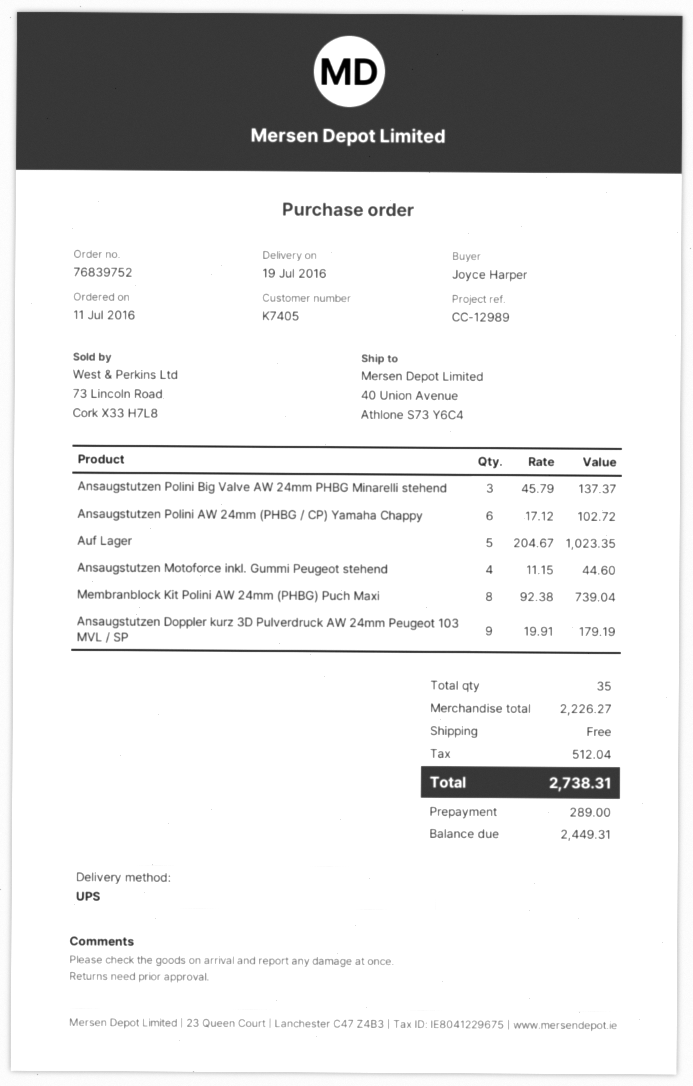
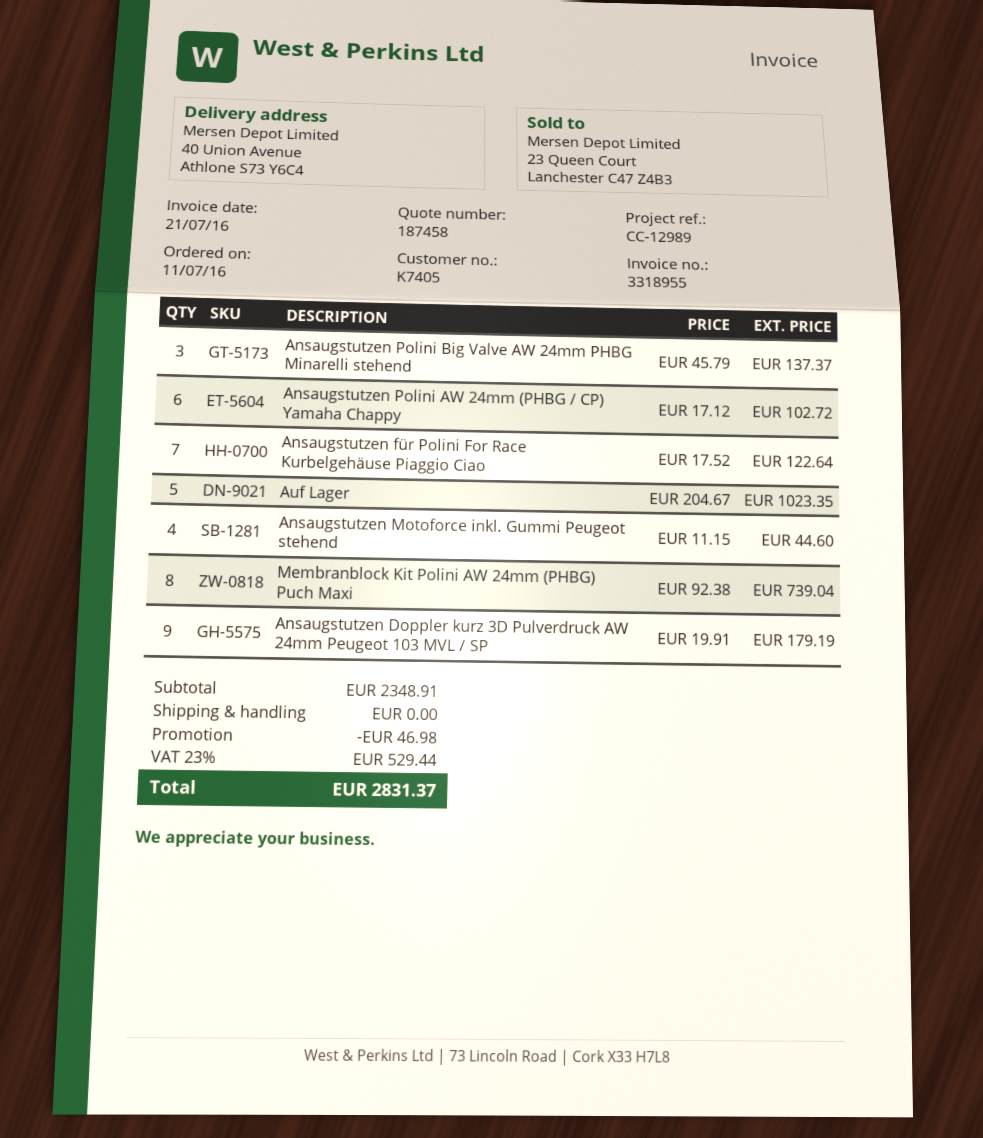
Ansaugstutzen für Polini For Race Kurbelgehäuse Piaggio Ciao: none -> 7 x 17.52 = 122.64
subtotal: 2226.27 -> 2348.91
discount: none -> 46.98
tax: 512.04 -> 529.44
total: 2738.31 -> 2831.37

